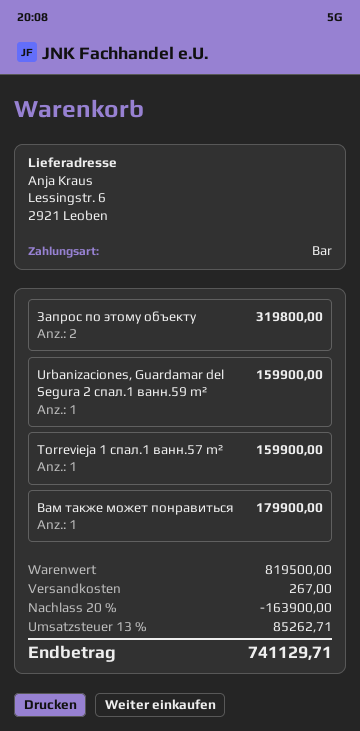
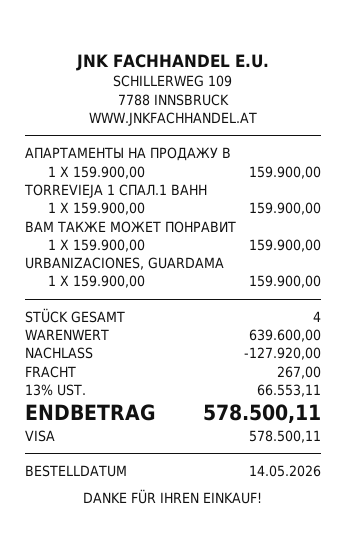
payment method: cash -> Visa
Запрос по этому объекту: 2 for 319800.00 -> none
Вам также может понравиться: 1 for 179900.00 -> 1 for 159900.00
АПАРТАМЕНТЫ НА ПРОДАЖУ В: none -> 1 for 159900.00
subtotal: 819500.00 -> 639600.00
discount: 163900.00 -> 127920.00
tax: 13% = 85262.71 -> 13% = 66553.11
total: 741129.71 -> 578500.11

